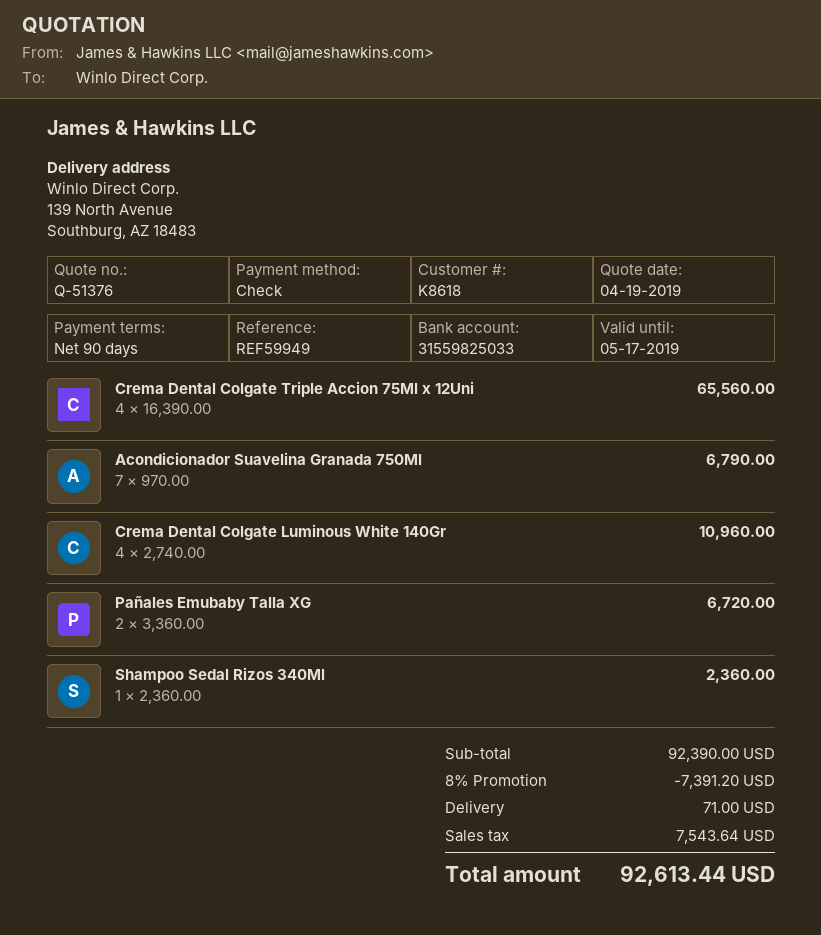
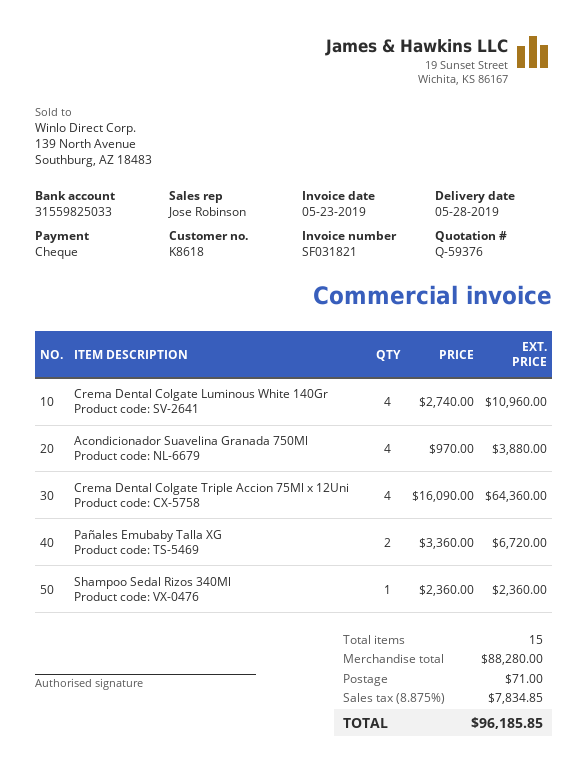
quote number: Q-51376 -> Q-59376
Crema Dental Colgate Triple Accion 75Ml x 12Uni: 4 x 16390.00 = 65560.00 -> 4 x 16090.00 = 64360.00
Acondicionador Suavelina Granada 750Ml: 7 x 970.00 = 6790.00 -> 4 x 970.00 = 3880.00
subtotal: 92390.00 -> 88280.00
discount: 8% = 7391.20 -> none
tax: 7543.64 -> 7834.85
total: 92613.44 -> 96185.85

